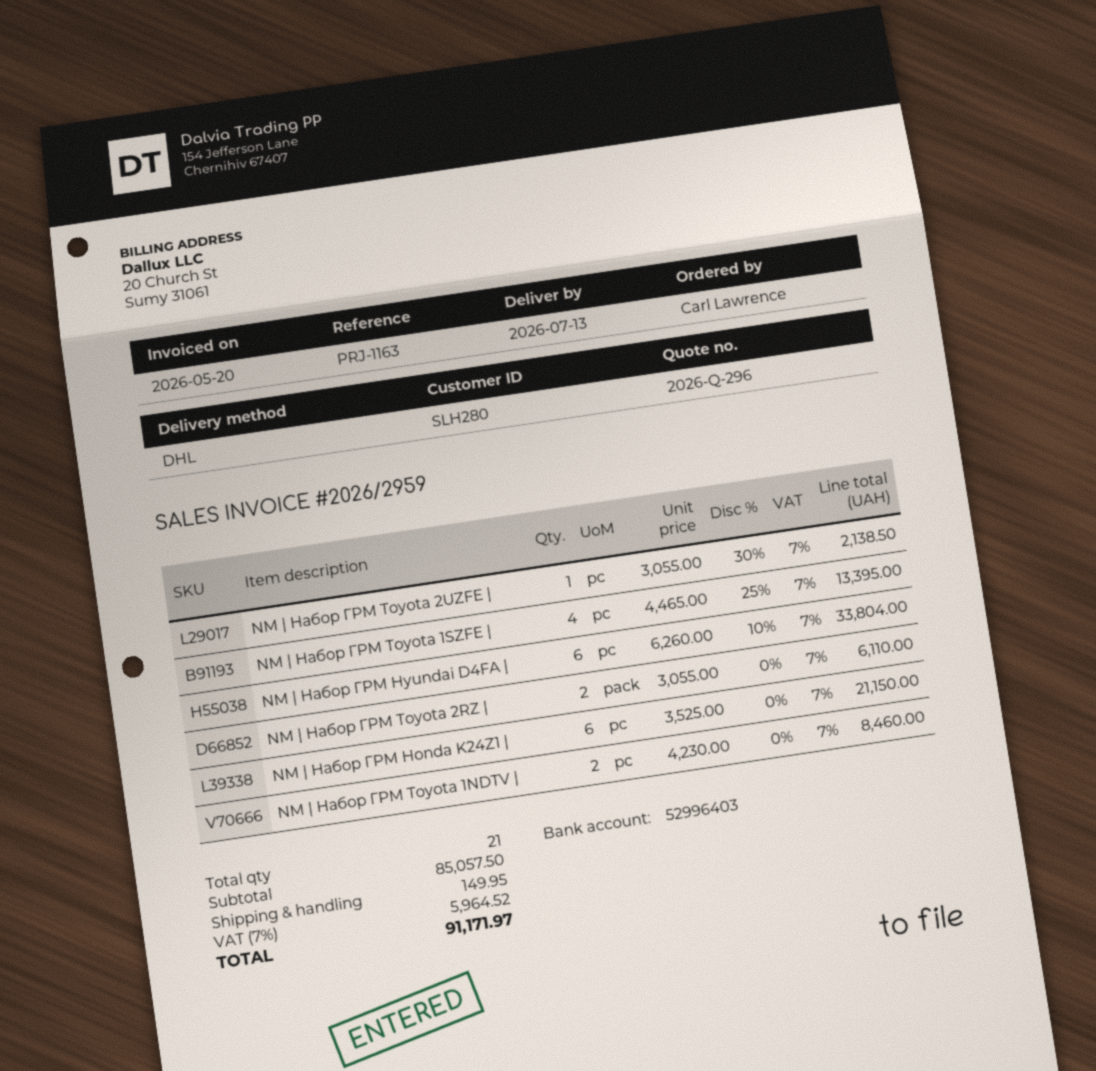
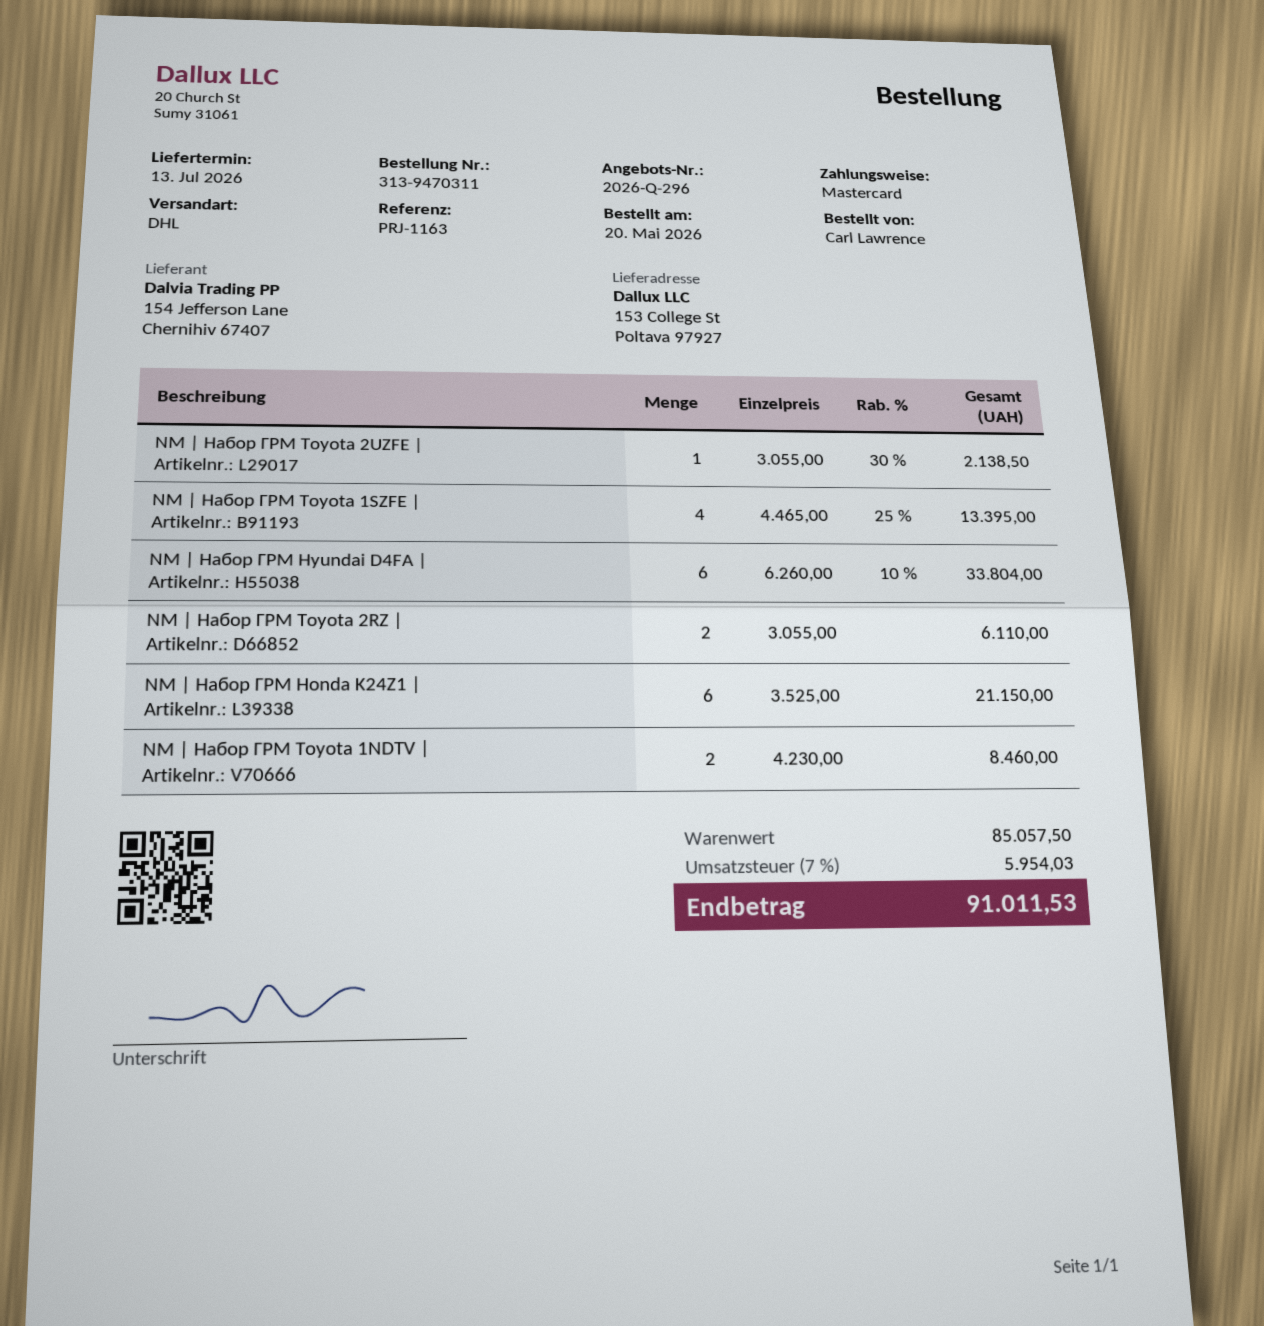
shipping: 149.95 -> none
tax: 7% = 5964.52 -> 7% = 5954.03
total: 91171.97 -> 91011.53

